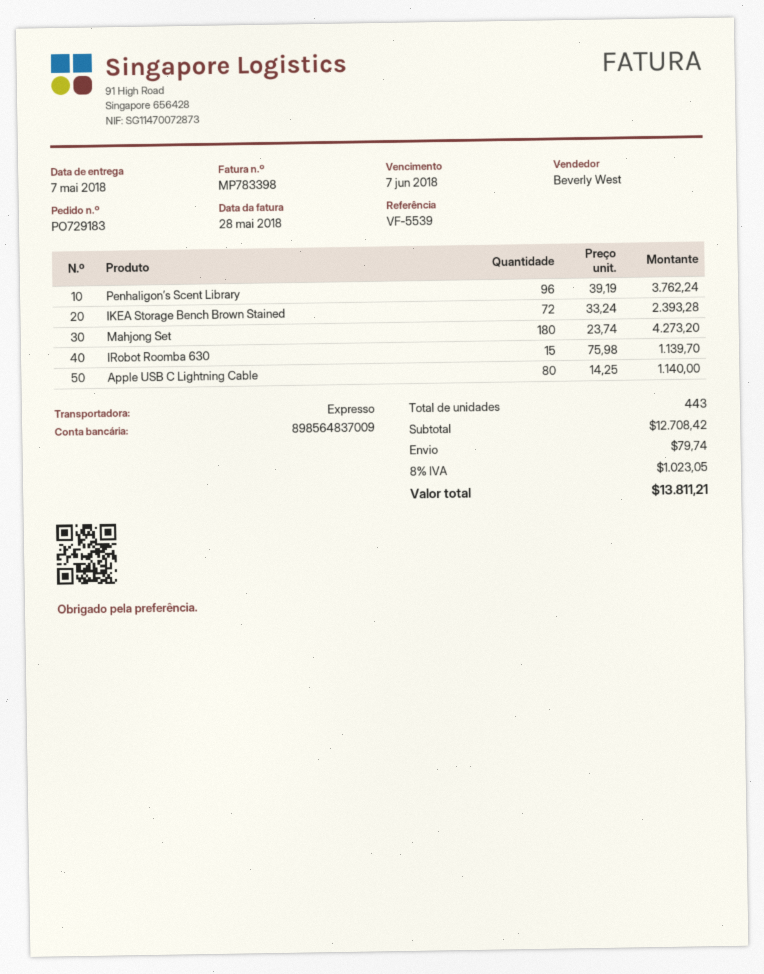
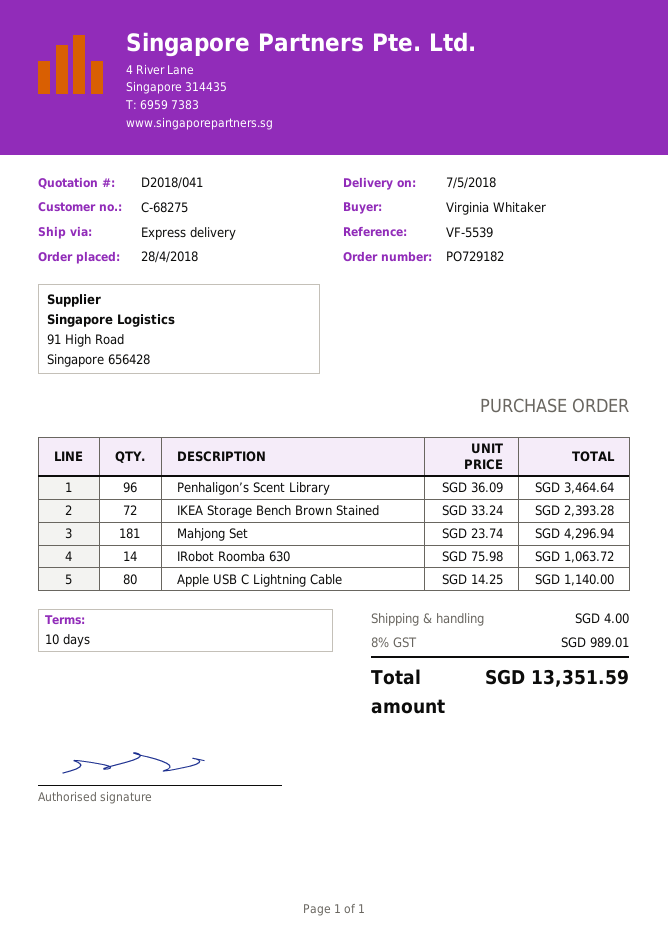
order number: PO729183 -> PO729182
Penhaligon’s Scent Library: 96 x 39.19 = 3762.24 -> 96 x 36.09 = 3464.64
Mahjong Set: 180 x 23.74 = 4273.20 -> 181 x 23.74 = 4296.94
IRobot Roomba 630: 15 x 75.98 = 1139.70 -> 14 x 75.98 = 1063.72
shipping: 79.74 -> 4.00
tax: 8% = 1023.05 -> 8% = 989.01
total: 13811.21 -> 13351.59

